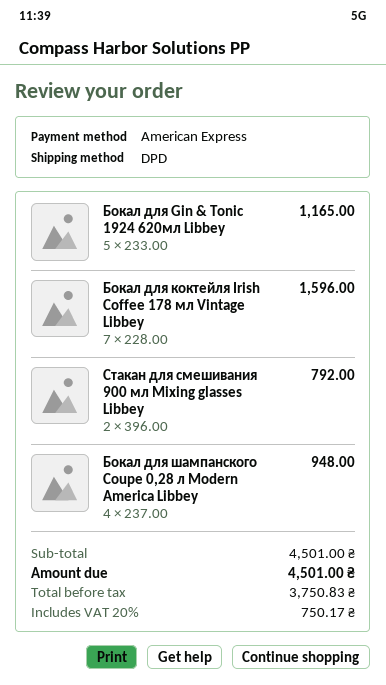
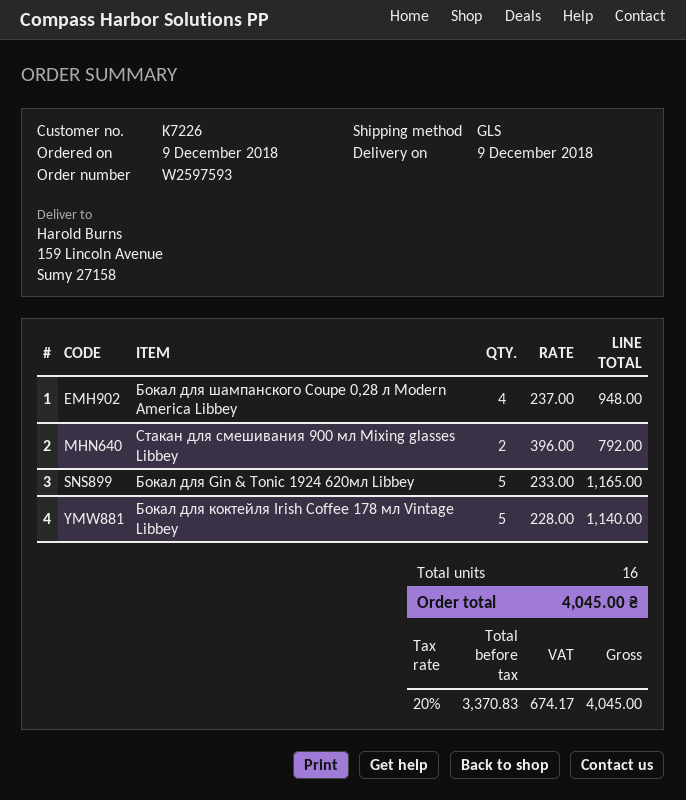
shipping method: DPD -> GLS
Бокал для коктейля Irish Coffee 178 мл Vintage Libbey: 7 x 228.00 = 1596.00 -> 5 x 228.00 = 1140.00
net: 3750.83 -> 3370.83
tax: 20% = 750.17 -> 20% = 674.17
total: 4501.00 -> 4045.00

